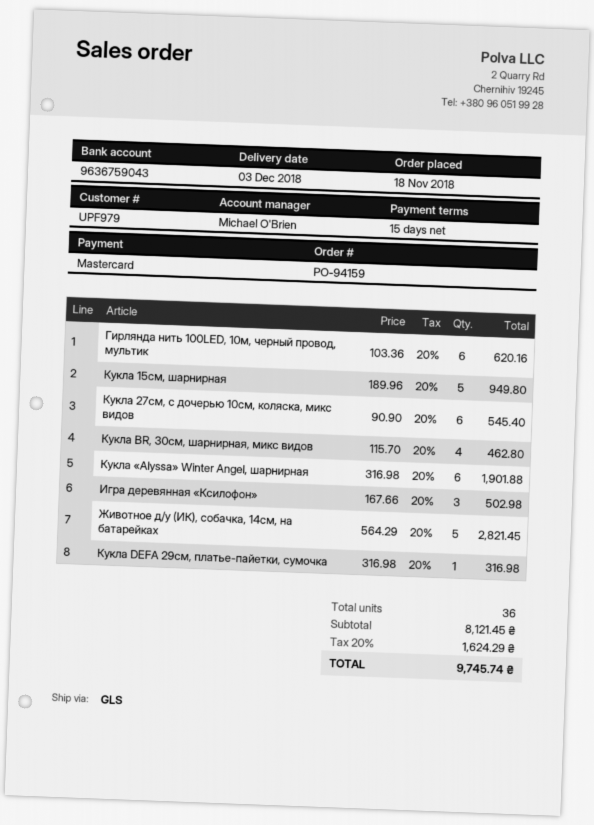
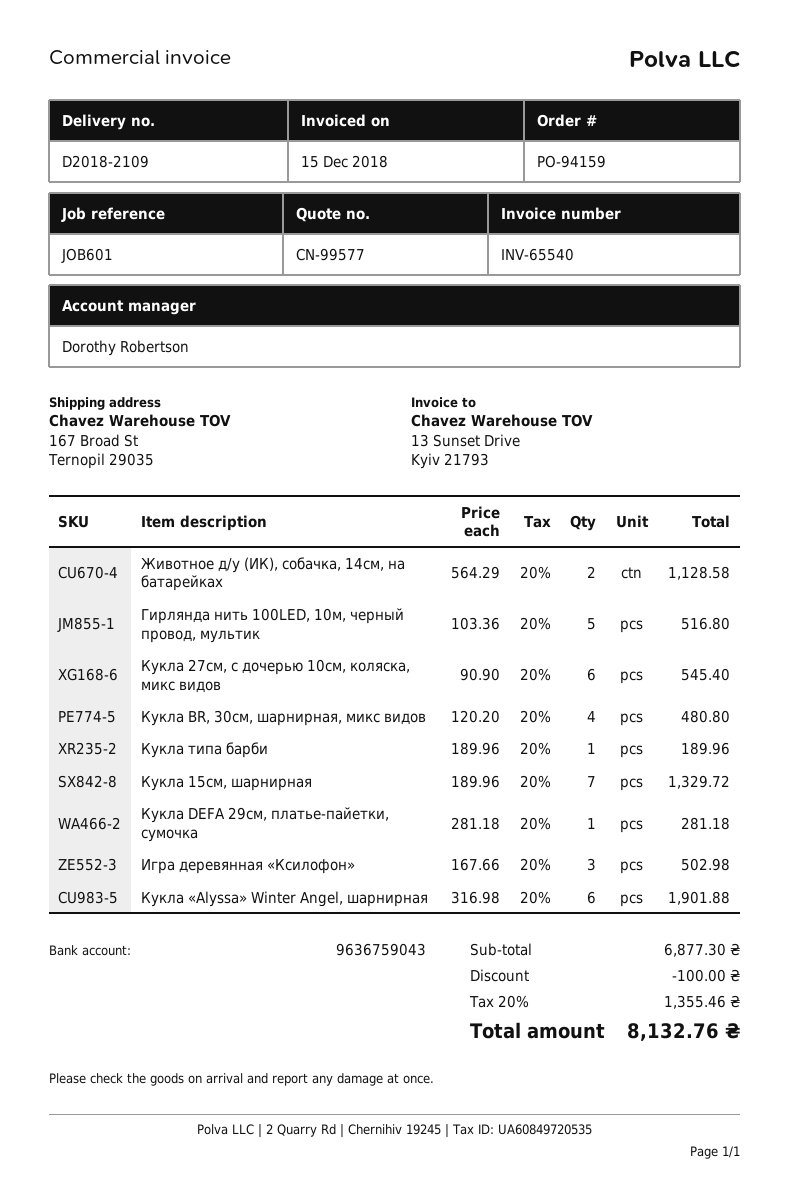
sales rep: Michael O'Brien -> Dorothy Robertson
Гирлянда нить 100LED, 10м, черный провод, мультик: 6 x 103.36 = 620.16 -> 5 x 103.36 = 516.80
Кукла 15см, шарнирная: 5 x 189.96 = 949.80 -> 7 x 189.96 = 1329.72
Кукла BR, 30см, шарнирная, микс видов: 4 x 115.70 = 462.80 -> 4 x 120.20 = 480.80
Животное д/у (ИК), собачка, 14см, на батарейках: 5 x 564.29 = 2821.45 -> 2 x 564.29 = 1128.58
Кукла DEFA 29см, платье-пайетки, сумочка: 1 x 316.98 = 316.98 -> 1 x 281.18 = 281.18
Кукла типа барби: none -> 1 x 189.96 = 189.96
subtotal: 8121.45 -> 6877.30
discount: none -> 100.00
tax: 20% = 1624.29 -> 20% = 1355.46
total: 9745.74 -> 8132.76

